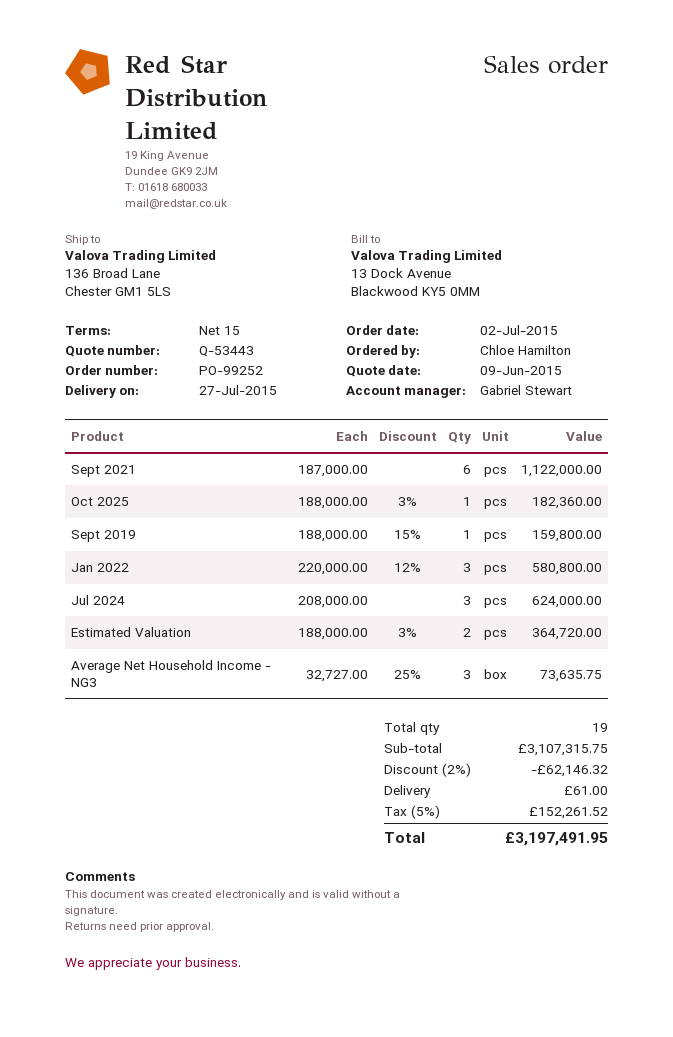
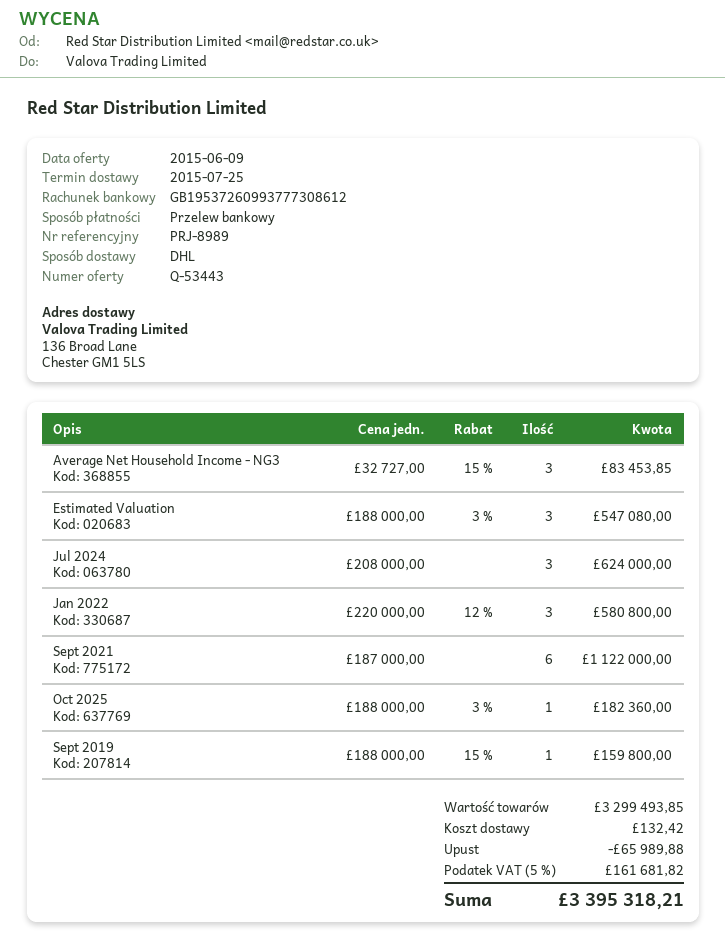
delivery date: 2015-07-27 -> 2015-07-25
Estimated Valuation: 2 x 188000.00 - 3% = 364720.00 -> 3 x 188000.00 - 3% = 547080.00
Average Net Household Income - NG3: 3 x 32727.00 - 25% = 73635.75 -> 3 x 32727.00 - 15% = 83453.85
subtotal: 3107315.75 -> 3299493.85
discount: 62146.32 -> 65989.88
shipping: 61.00 -> 132.42
tax: 5% = 152261.52 -> 5% = 161681.82
total: 3197491.95 -> 3395318.21

